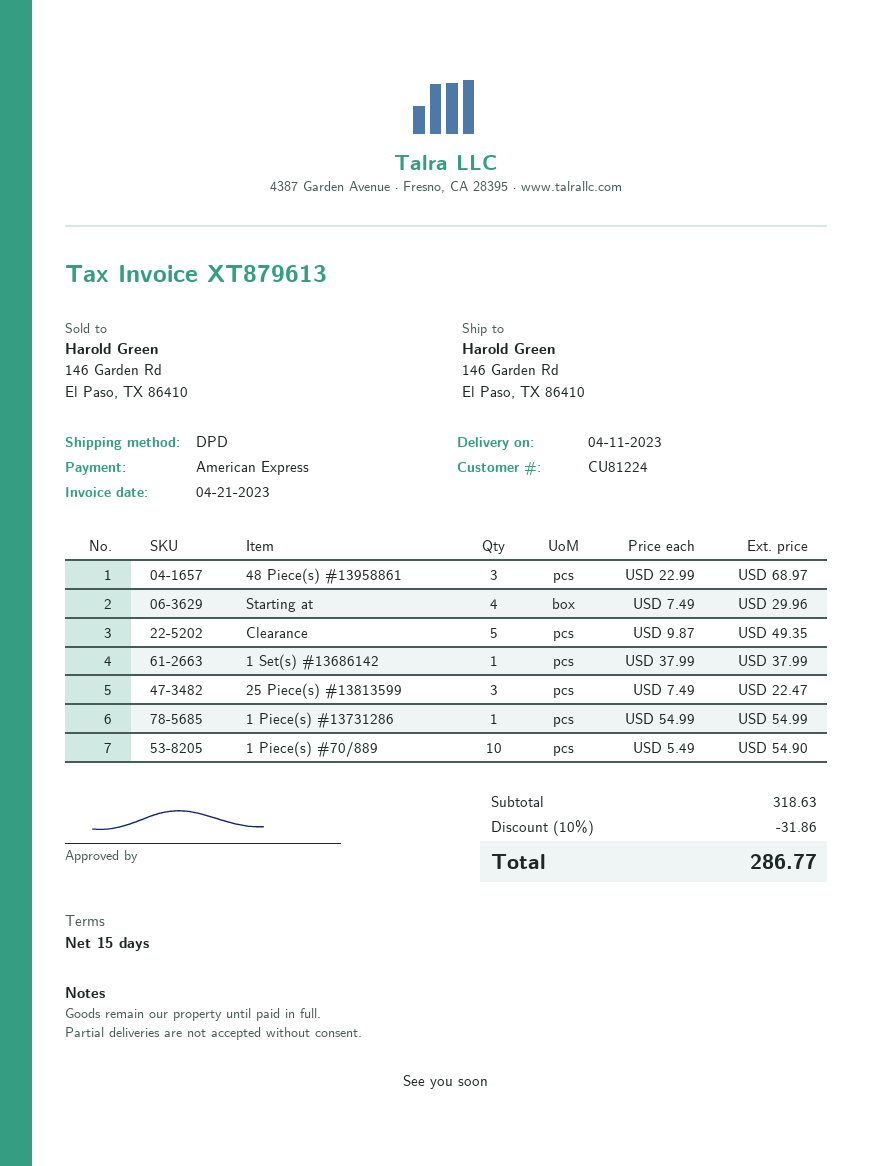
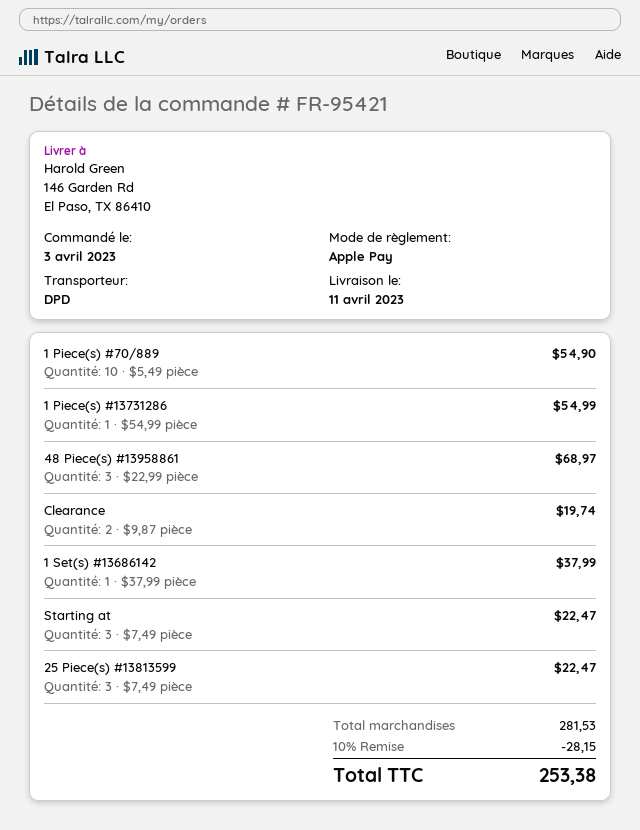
payment method: American Express -> Apple Pay
Starting at: 4 x 7.49 = 29.96 -> 3 x 7.49 = 22.47
Clearance: 5 x 9.87 = 49.35 -> 2 x 9.87 = 19.74
subtotal: 318.63 -> 281.53
discount: 10% = 31.86 -> 10% = 28.15
total: 286.77 -> 253.38

